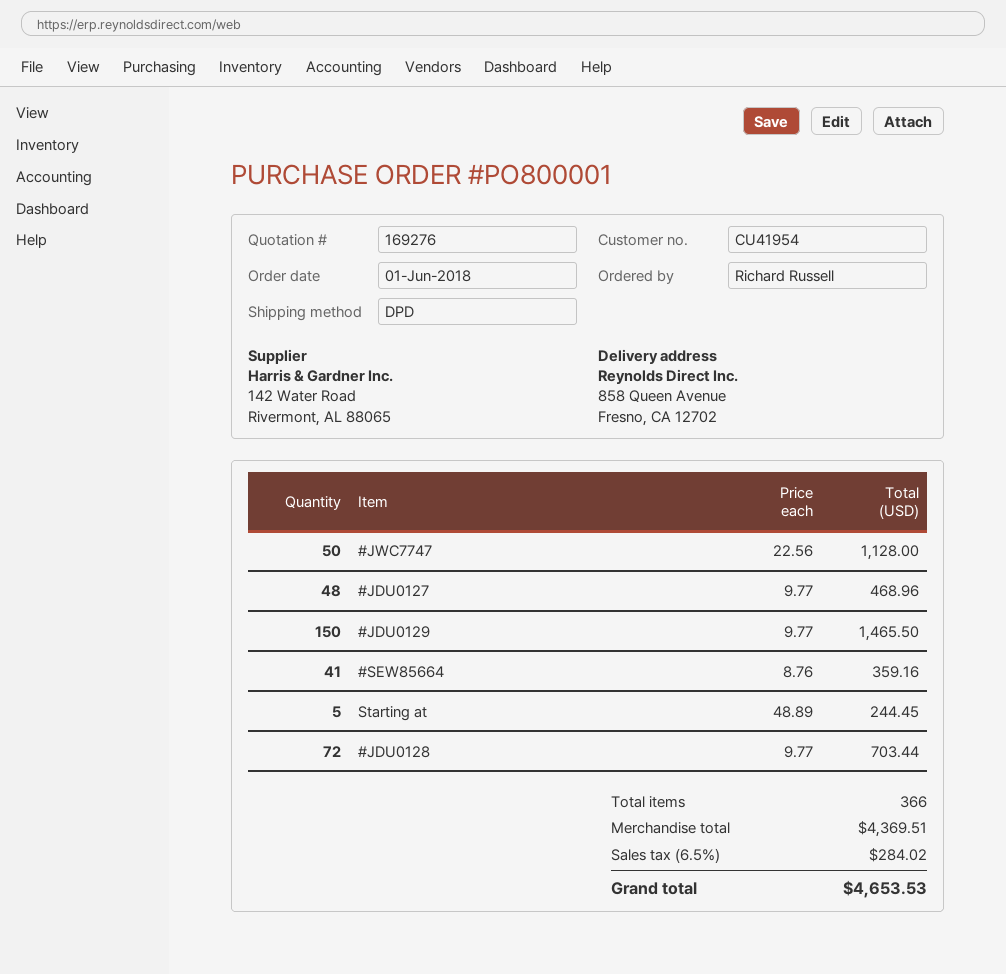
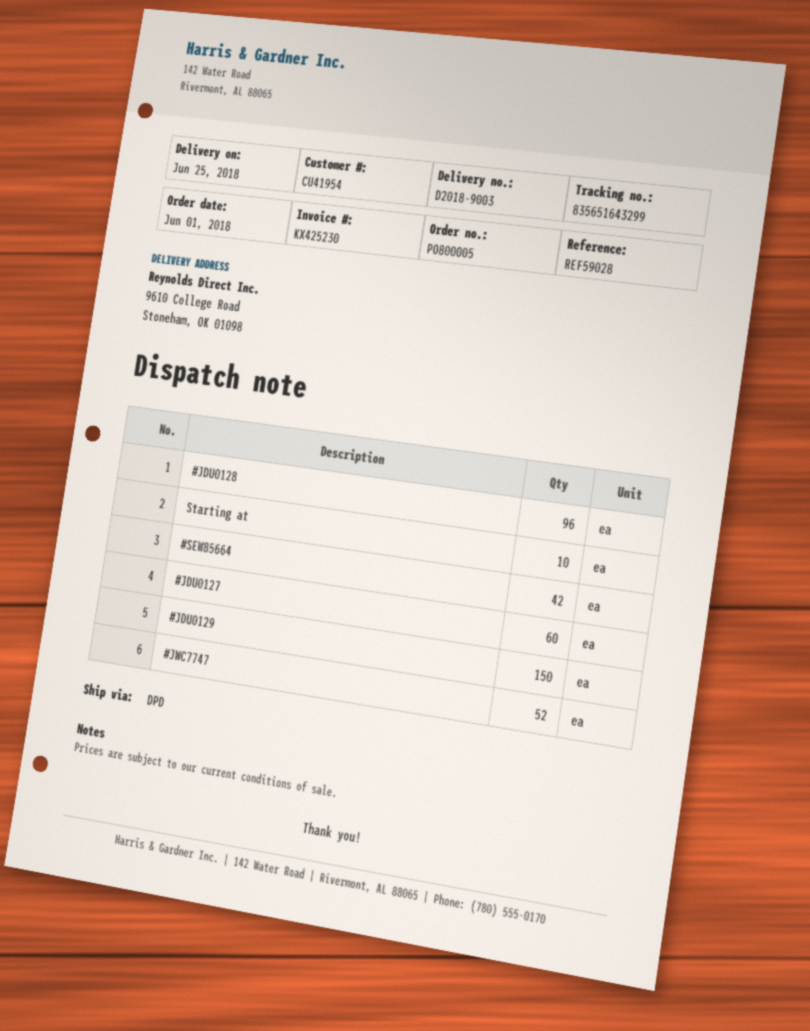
order number: PO800001 -> PO800005
ship to: 858 Queen Avenue, Fresno, CA 12702 -> 9610 College Road, Stoneham, OK 01098
#JWC7747: 50 -> 52
#JDU0127: 48 -> 60
#SEW85664: 41 -> 42
Starting at: 5 -> 10
#JDU0128: 72 -> 96

